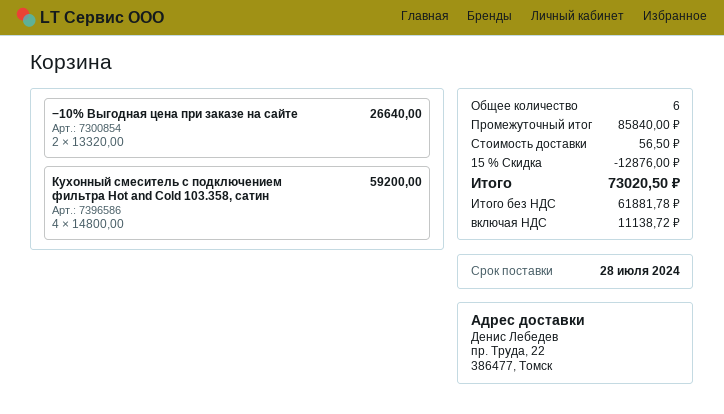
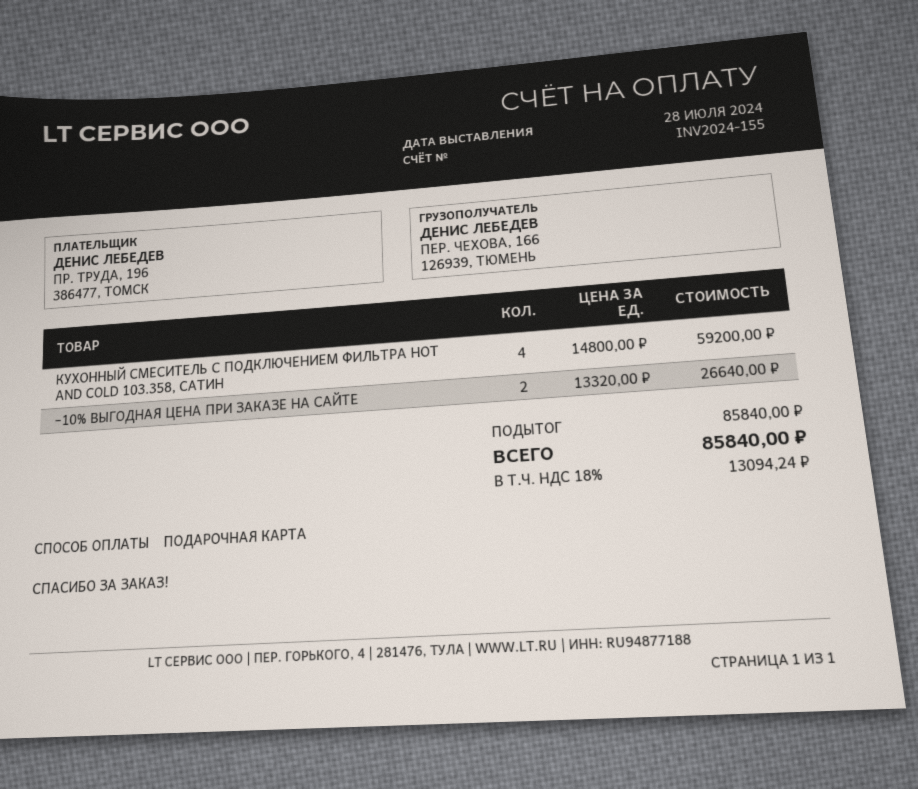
ship to: пр. Труда, 22, 386477, Томск -> ПЕР. ЧЕХОВА, 166, 126939, ТЮМЕНЬ
discount: 15% = 12876.00 -> none
shipping: 56.50 -> none
tax: 11138.72 -> 13094.24
total: 73020.50 -> 85840.00

